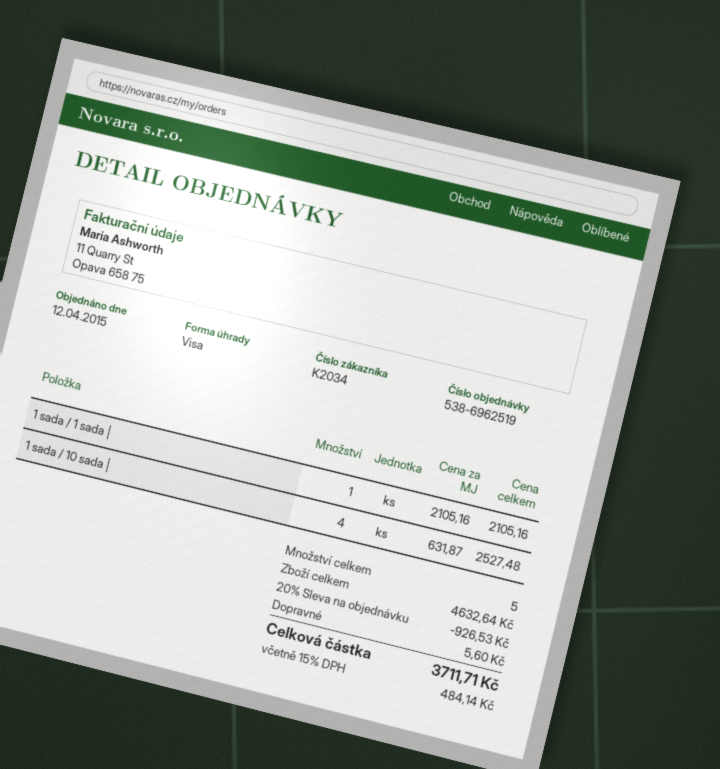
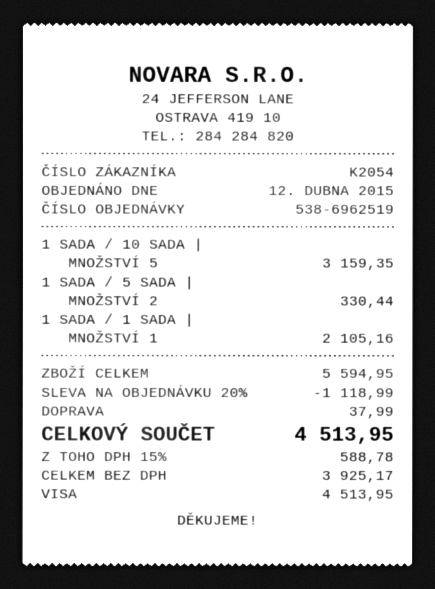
customer number: K2034 -> K2054
1 sada / 10 sada |: 4 for 2527.48 -> 5 for 3159.35
1 SADA / 5 SADA |: none -> 2 for 330.44
subtotal: 4632.64 -> 5594.95
discount: 20% = 926.53 -> 20% = 1118.99
shipping: 5.60 -> 37.99
tax: 15% = 484.14 -> 15% = 588.78
total: 3711.71 -> 4513.95

